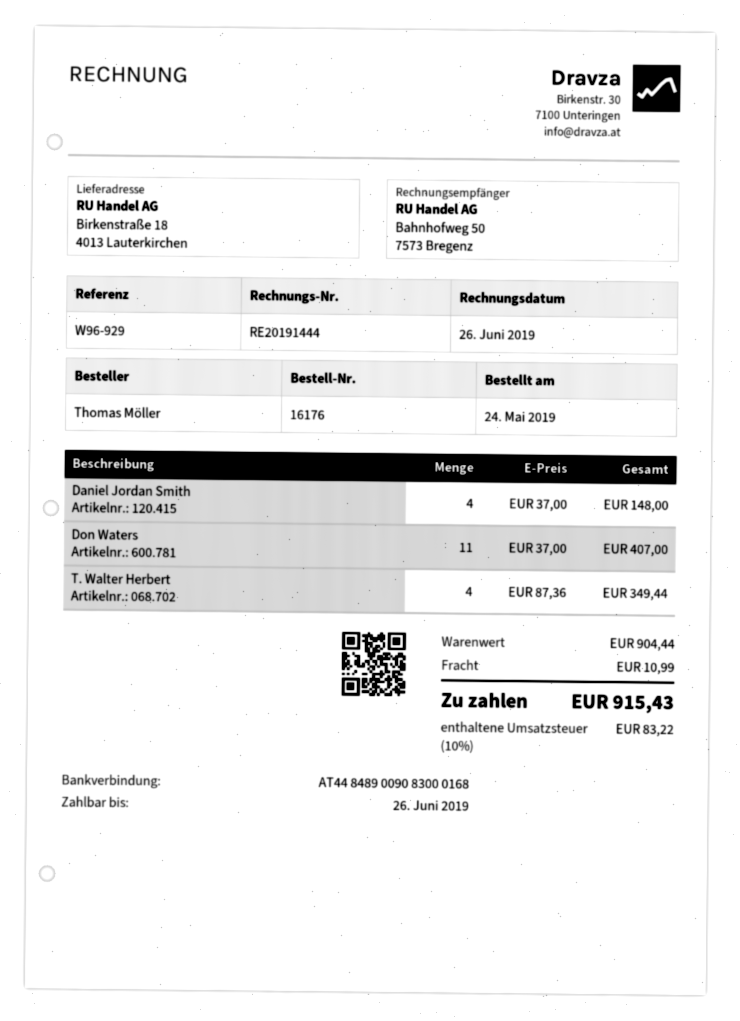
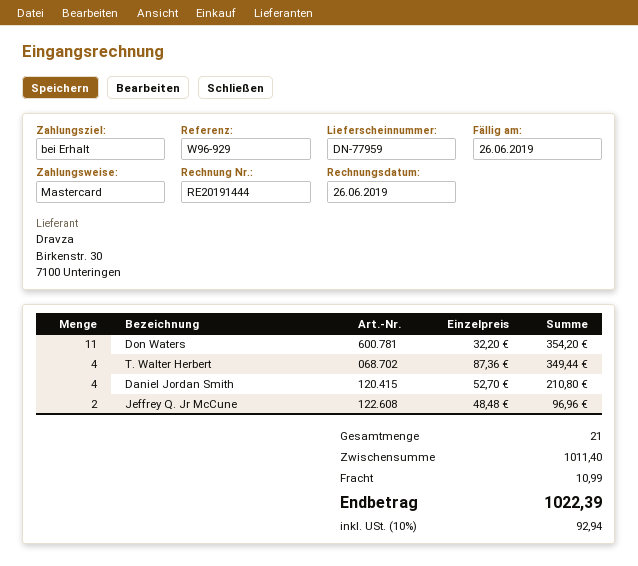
Daniel Jordan Smith: 4 x 37.00 = 148.00 -> 4 x 52.70 = 210.80
Don Waters: 11 x 37.00 = 407.00 -> 11 x 32.20 = 354.20
Jeffrey Q. Jr McCune: none -> 2 x 48.48 = 96.96
subtotal: 904.44 -> 1011.40
tax: 10% = 83.22 -> 10% = 92.94
total: 915.43 -> 1022.39

